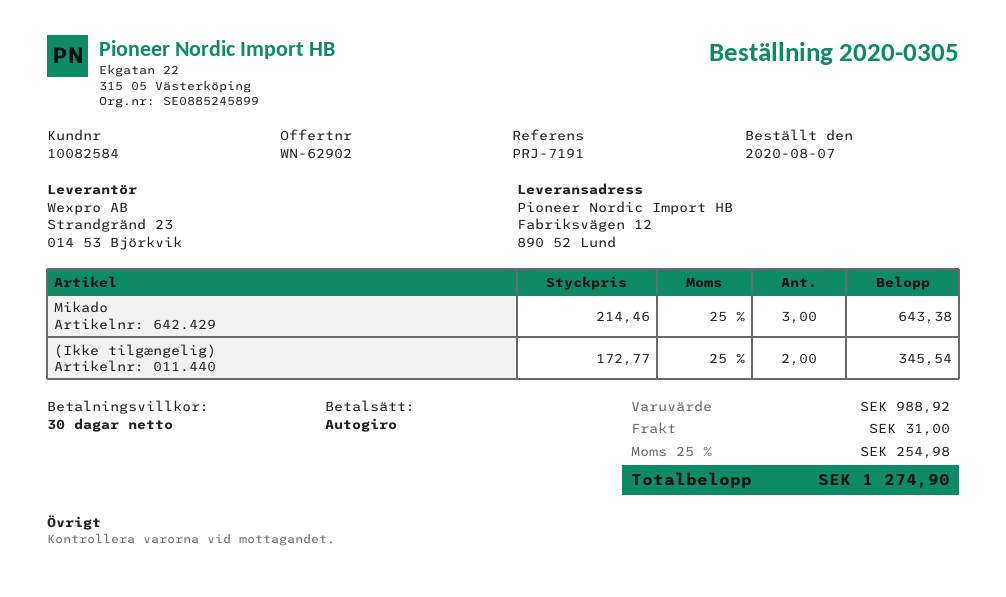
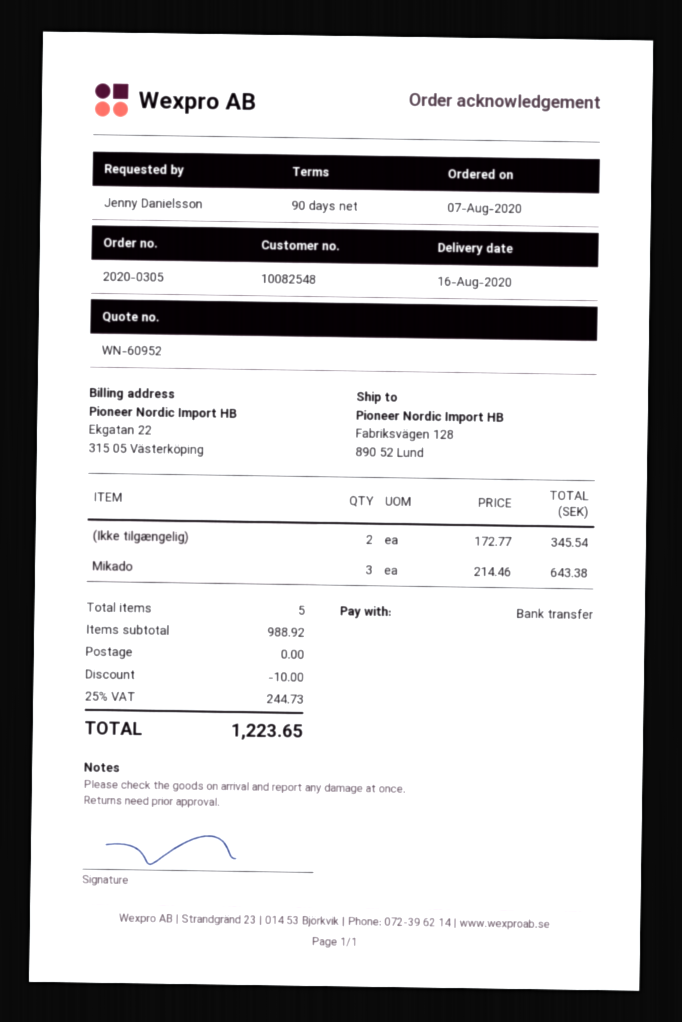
quote number: WN-62902 -> WN-60952
payment terms: 30 days -> 90 days
customer number: 10082584 -> 10082548
payment method: direct debit -> bank transfer
ship to: Fabriksvägen 12, 890 52 Lund -> Fabriksvägen 128, 890 52 Lund
discount: none -> 10.00
shipping: 31.00 -> 0.00
tax: 25% = 254.98 -> 25% = 244.73
total: 1274.90 -> 1223.65

